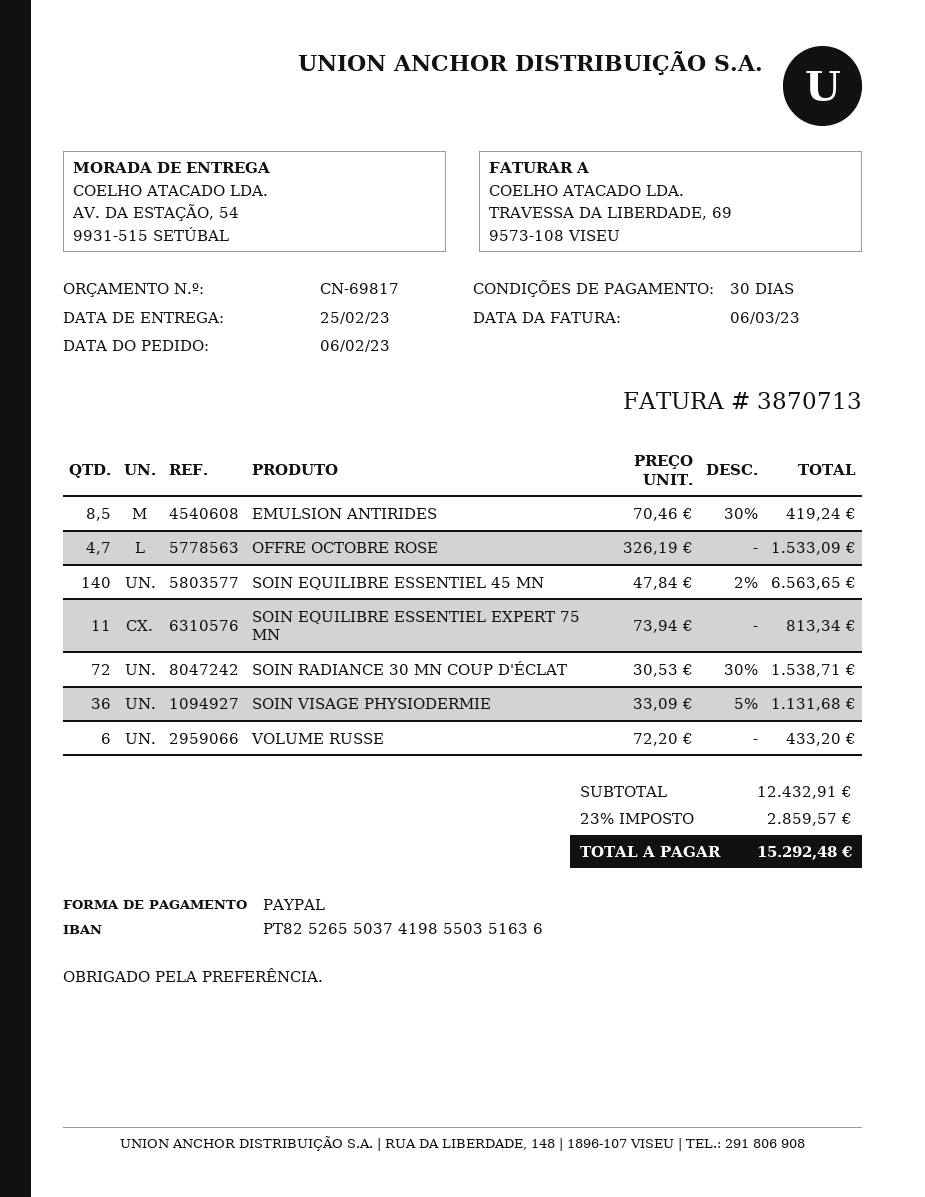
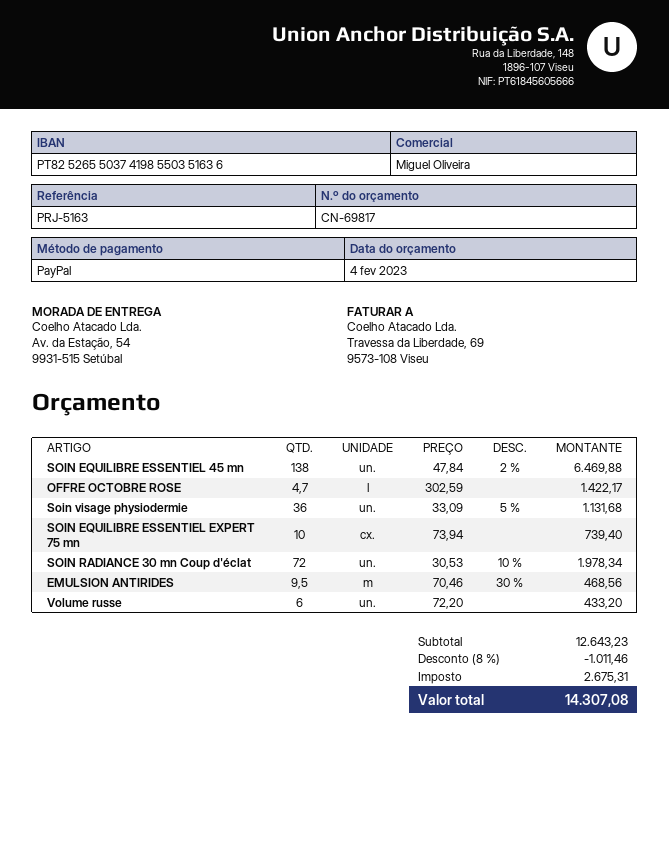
EMULSION ANTIRIDES: 8.5 x 70.46 - 30% = 419.24 -> 9.5 x 70.46 - 30% = 468.56
OFFRE OCTOBRE ROSE: 4.7 x 326.19 = 1533.09 -> 4.7 x 302.59 = 1422.17
SOIN EQUILIBRE ESSENTIEL 45 MN: 140 x 47.84 - 2% = 6563.65 -> 138 x 47.84 - 2% = 6469.88
SOIN EQUILIBRE ESSENTIEL EXPERT 75 MN: 11 x 73.94 = 813.34 -> 10 x 73.94 = 739.40
SOIN RADIANCE 30 MN COUP D'ÉCLAT: 72 x 30.53 - 30% = 1538.71 -> 72 x 30.53 - 10% = 1978.34
subtotal: 12432.91 -> 12643.23
discount: none -> 8% = 1011.46
tax: 2859.57 -> 2675.31
total: 15292.48 -> 14307.08

